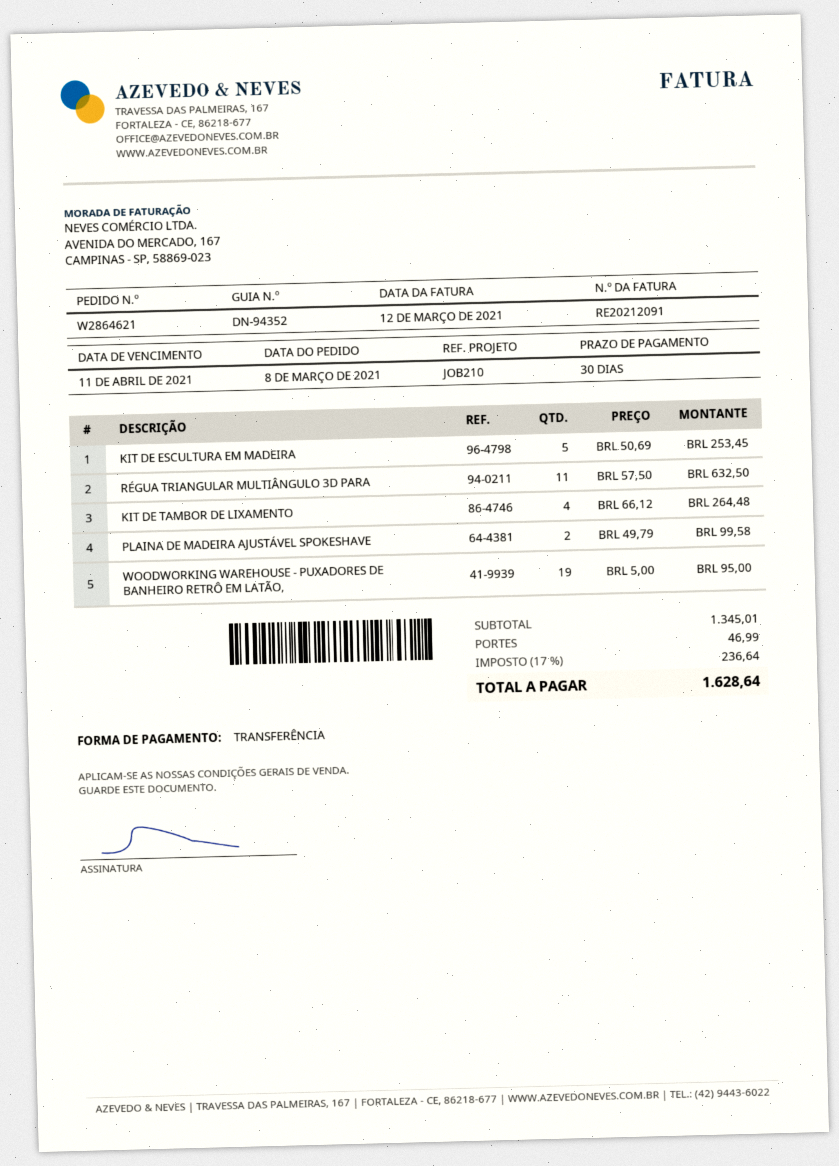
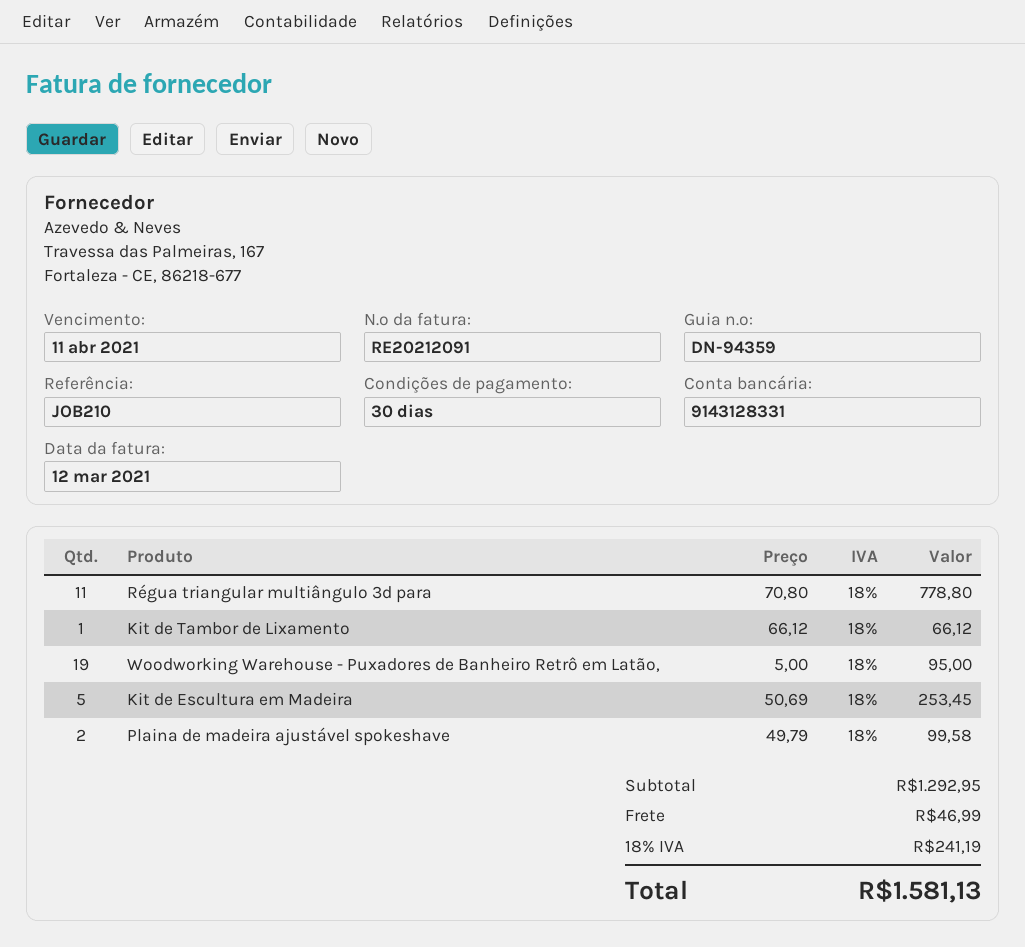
delivery note number: DN-94352 -> DN-94359
RÉGUA TRIANGULAR MULTIÂNGULO 3D PARA: 11 x 57.50 = 632.50 -> 11 x 70.80 = 778.80
KIT DE TAMBOR DE LIXAMENTO: 4 x 66.12 = 264.48 -> 1 x 66.12 = 66.12
subtotal: 1345.01 -> 1292.95
tax: 17% = 236.64 -> 18% = 241.19
total: 1628.64 -> 1581.13

